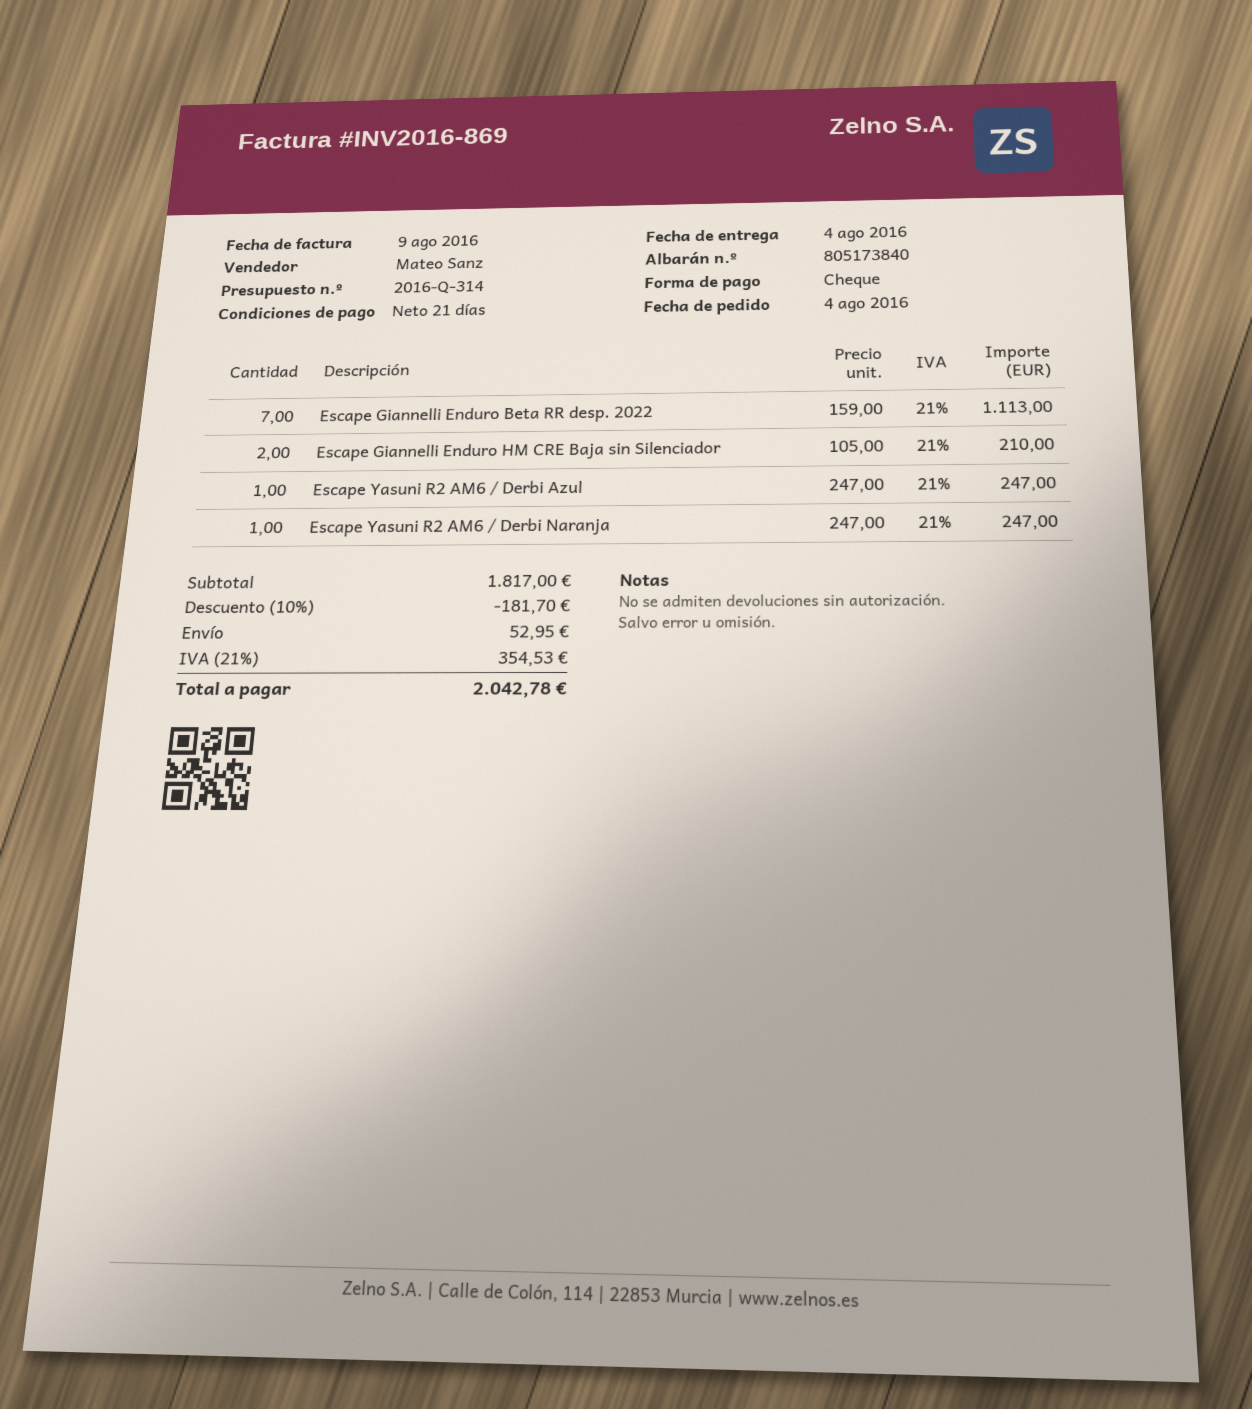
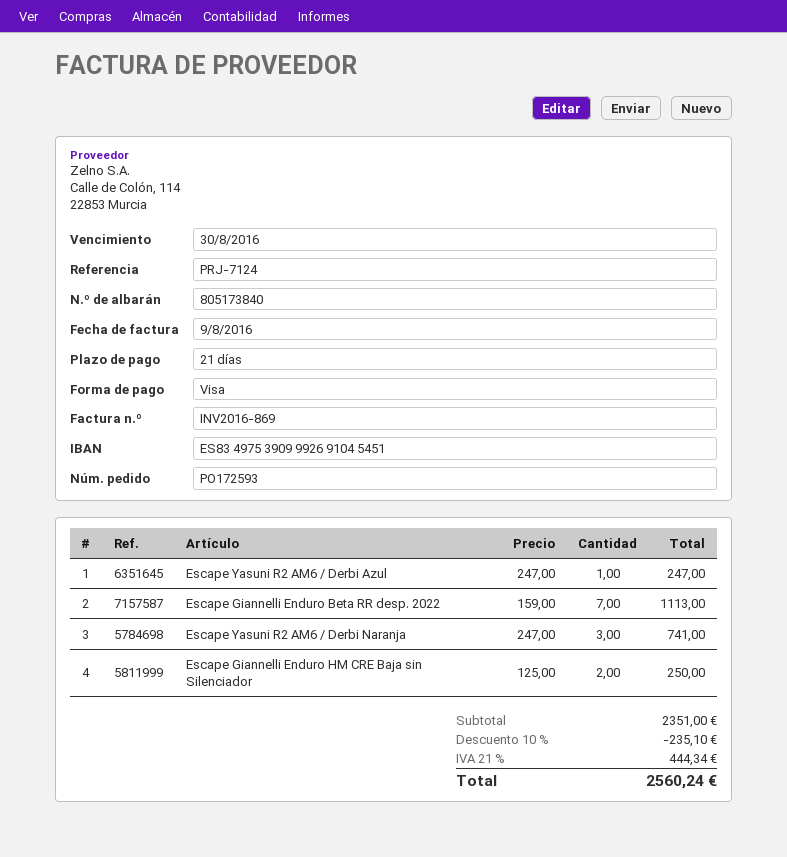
payment method: cheque -> Visa
Escape Giannelli Enduro HM CRE Baja sin Silenciador: 2 x 105.00 = 210.00 -> 2 x 125.00 = 250.00
Escape Yasuni R2 AM6 / Derbi Naranja: 1 x 247.00 = 247.00 -> 3 x 247.00 = 741.00
subtotal: 1817.00 -> 2351.00
discount: 10% = 181.70 -> 10% = 235.10
shipping: 52.95 -> none
tax: 21% = 354.53 -> 21% = 444.34
total: 2042.78 -> 2560.24

